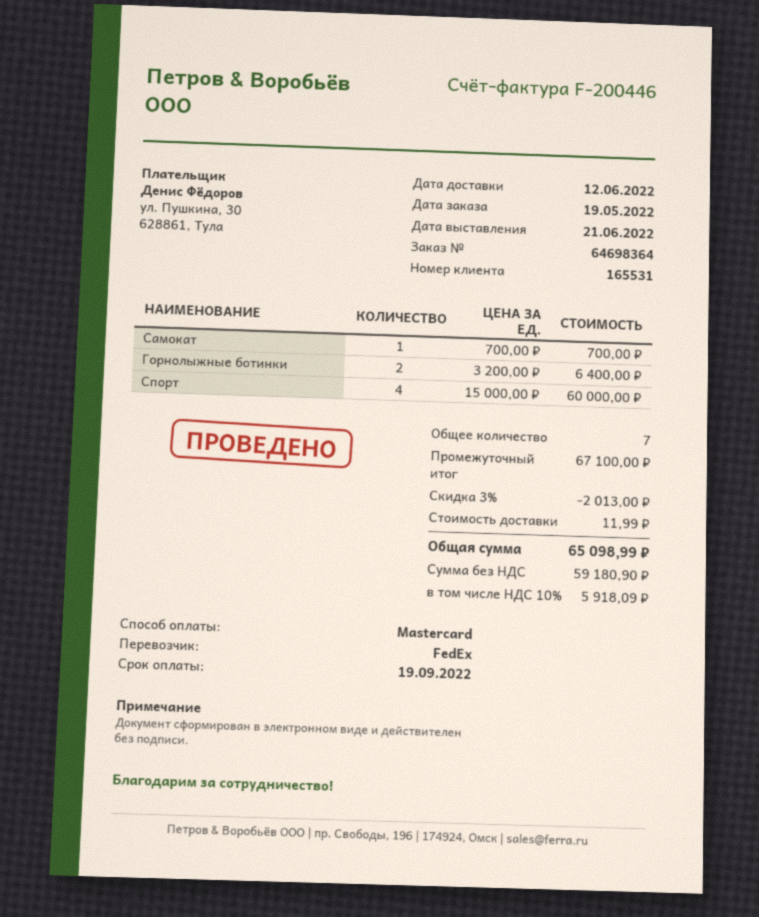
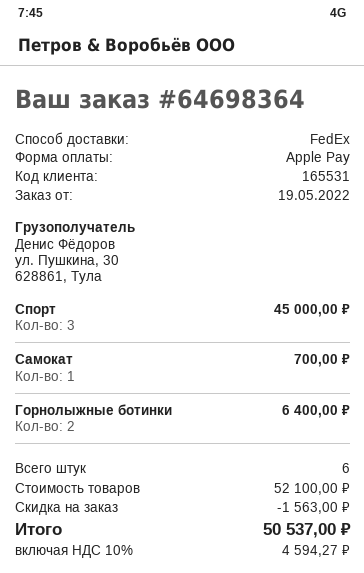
payment method: Mastercard -> Apple Pay
Спорт: 4 for 60000.00 -> 3 for 45000.00
total quantity: 7 -> 6
subtotal: 67100.00 -> 52100.00
discount: 2013.00 -> 1563.00
shipping: 11.99 -> none
tax: 10% = 5918.09 -> 10% = 4594.27
total: 65098.99 -> 50537.00

